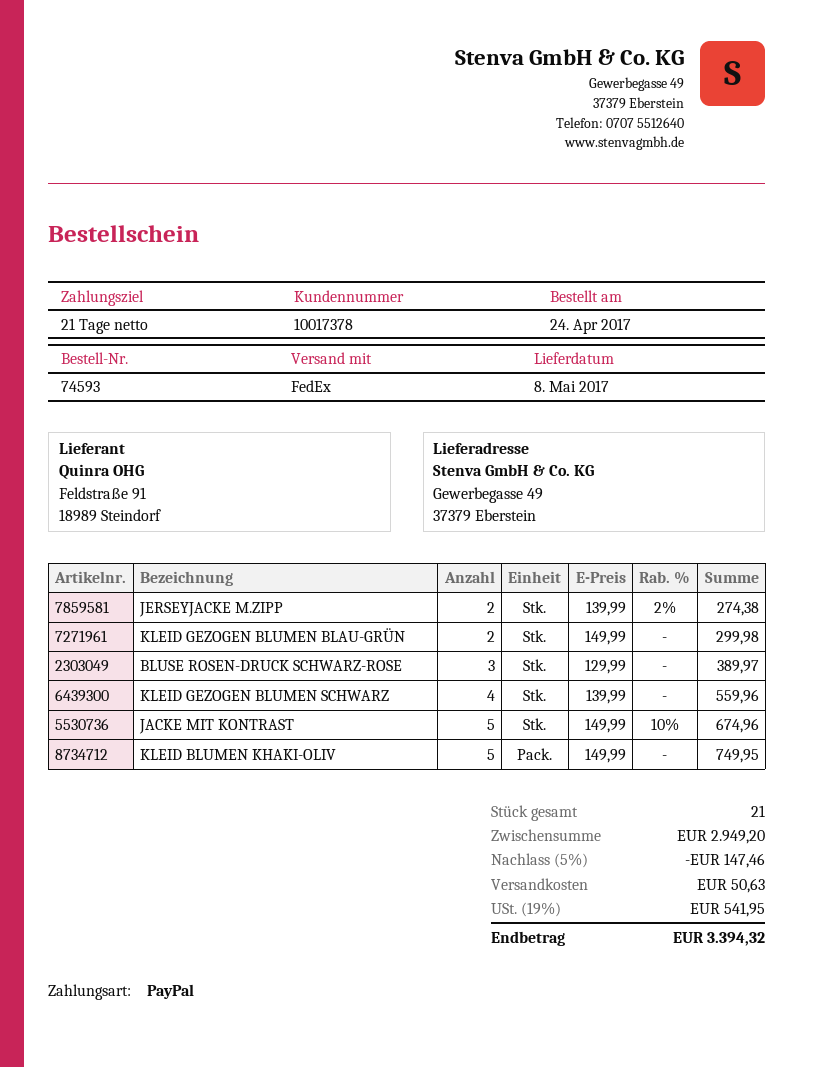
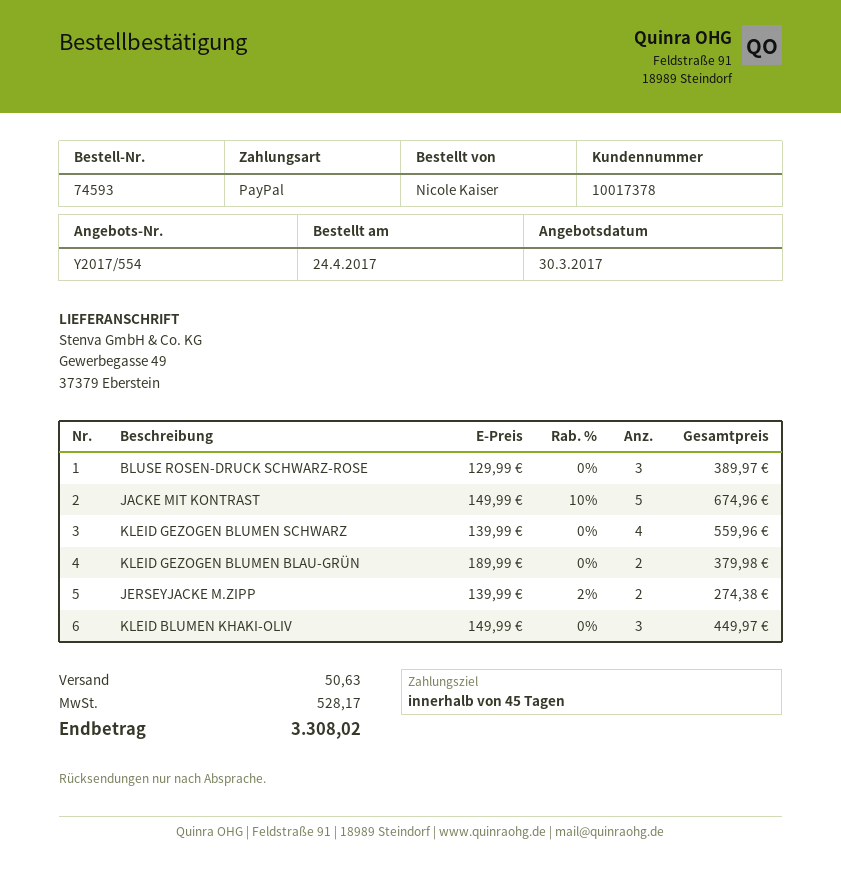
payment terms: 21 days -> 45 days
KLEID GEZOGEN BLUMEN BLAU-GRÜN: 2 x 149.99 = 299.98 -> 2 x 189.99 = 379.98
KLEID BLUMEN KHAKI-OLIV: 5 x 149.99 = 749.95 -> 3 x 149.99 = 449.97
discount: 5% = 147.46 -> none
tax: 541.95 -> 528.17
total: 3394.32 -> 3308.02

